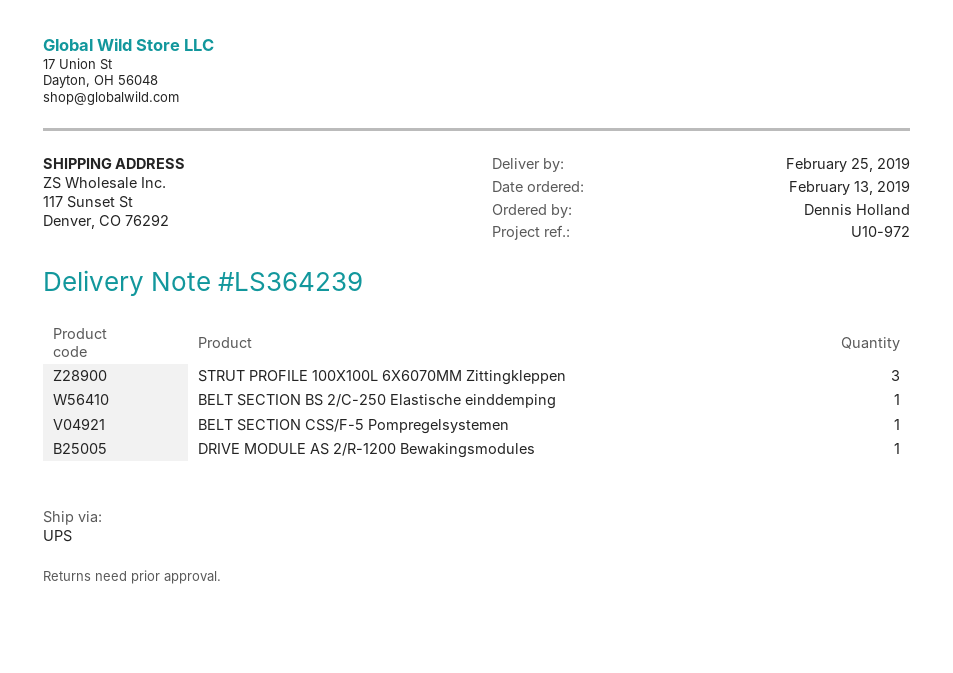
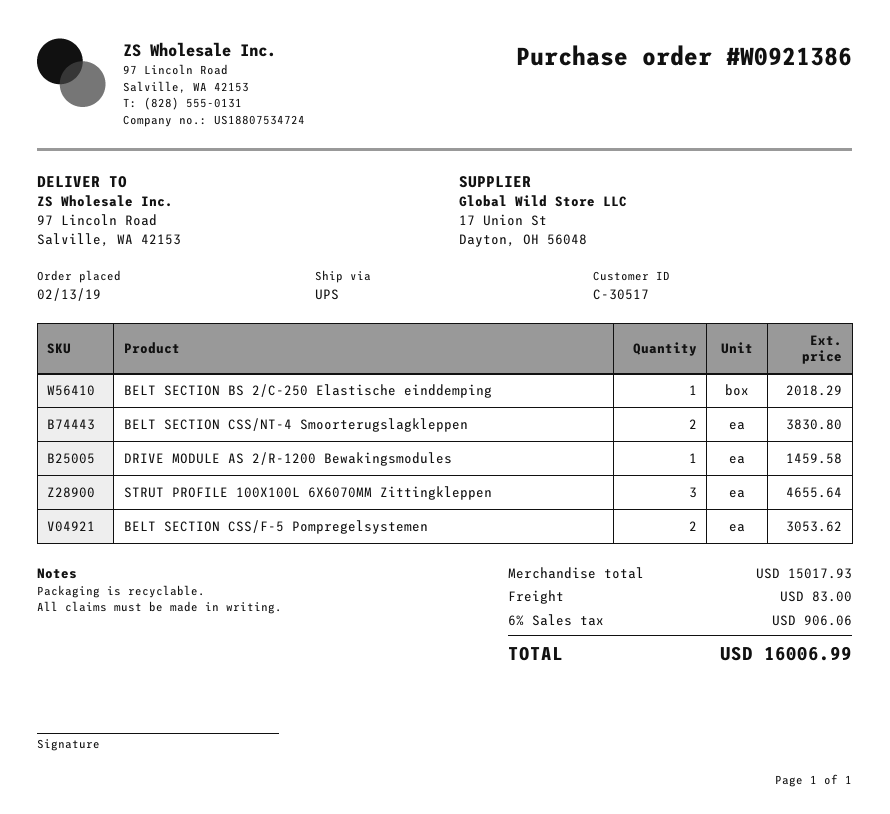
ship to: 117 Sunset St, Denver, CO 76292 -> 97 Lincoln Road, Salville, WA 42153
BELT SECTION CSS/F-5 Pompregelsystemen: 1 -> 2
BELT SECTION CSS/NT-4 Smoorterugslagkleppen: none -> 2

